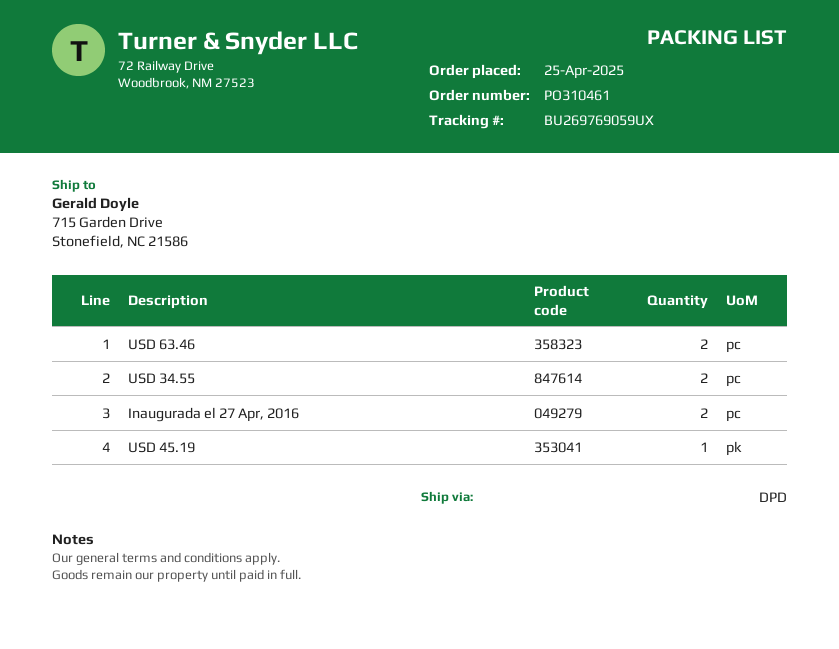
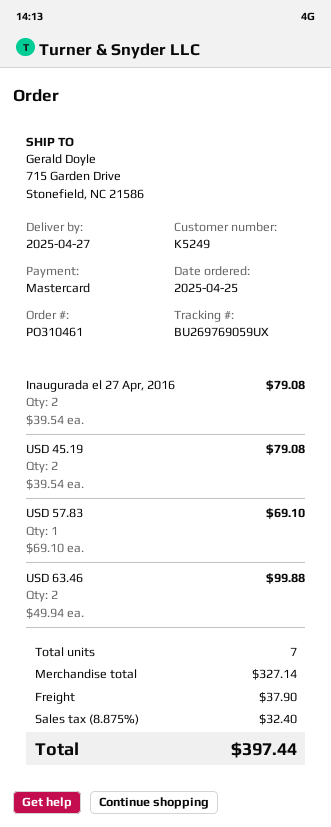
USD 34.55: 2 -> none
USD 45.19: 1 -> 2
USD 57.83: none -> 1

